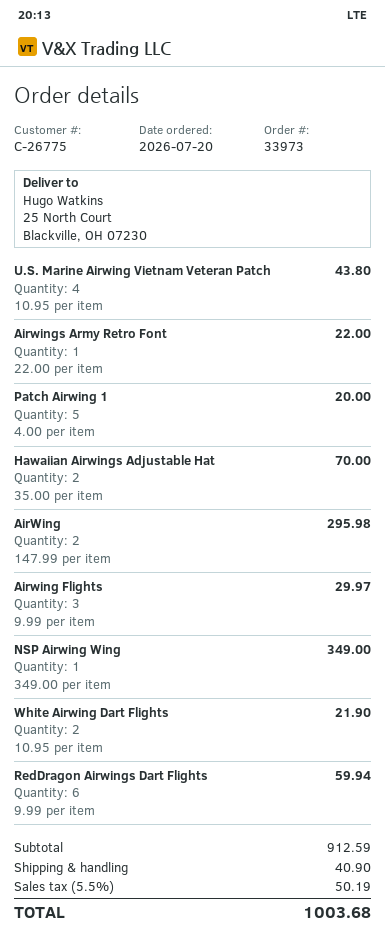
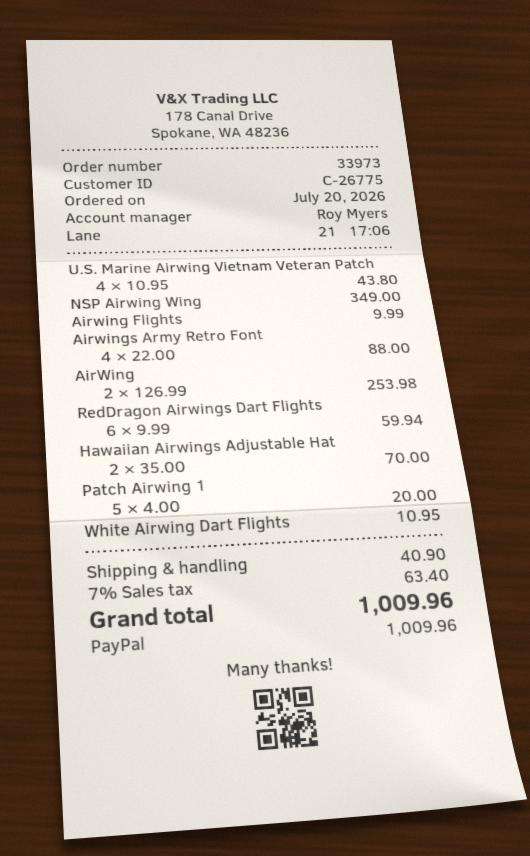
Airwings Army Retro Font: 1 x 22.00 = 22.00 -> 4 x 22.00 = 88.00
AirWing: 2 x 147.99 = 295.98 -> 2 x 126.99 = 253.98
Airwing Flights: 3 x 9.99 = 29.97 -> 1 x 9.99 = 9.99
White Airwing Dart Flights: 2 x 10.95 = 21.90 -> 1 x 10.95 = 10.95
tax: 5.5% = 50.19 -> 7% = 63.40
total: 1003.68 -> 1009.96

